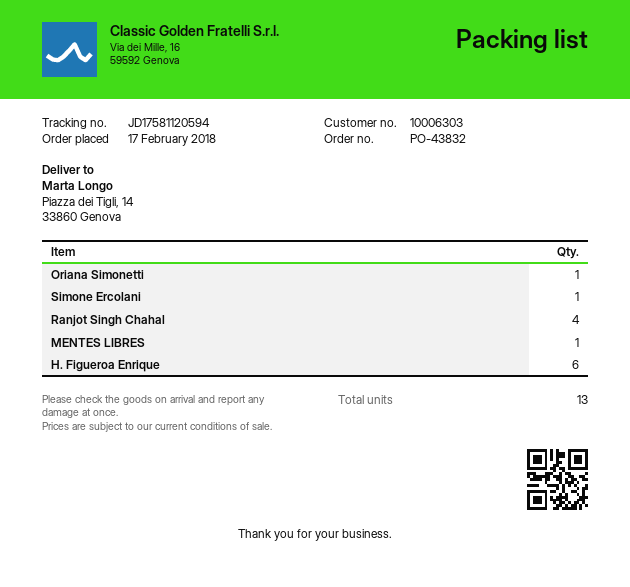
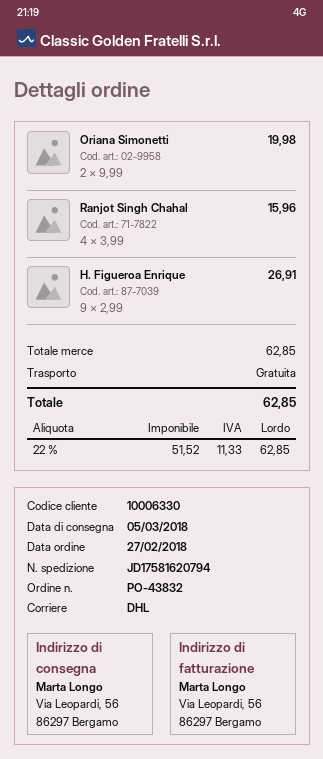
order date: 2018-02-17 -> 2018-02-27
customer number: 10006303 -> 10006330
tracking number: JD17581120594 -> JD17581620794
ship to: Piazza dei Tigli, 14, 33860 Genova -> Via Leopardi, 56, 86297 Bergamo
Oriana Simonetti: 1 -> 2
Simone Ercolani: 1 -> none
MENTES LIBRES: 1 -> none
H. Figueroa Enrique: 6 -> 9

